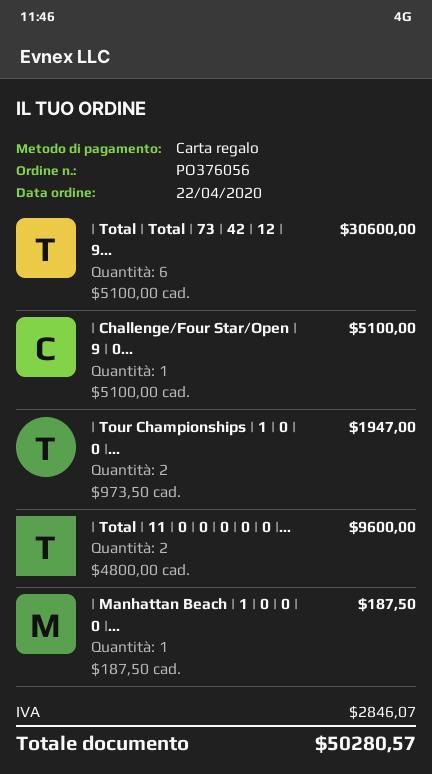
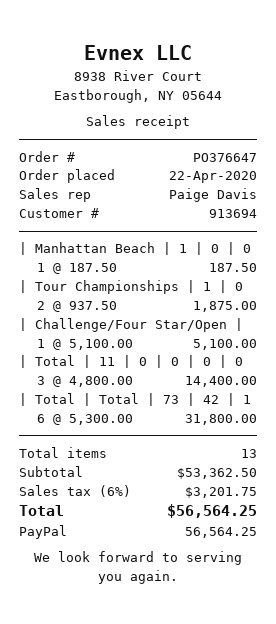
order number: PO376056 -> PO376647
payment method: gift card -> PayPal
| Total | Total | 73 | 42 | 12 | 9...: 6 x 5100.00 = 30600.00 -> 6 x 5300.00 = 31800.00
| Tour Championships | 1 | 0 | 0 |...: 2 x 973.50 = 1947.00 -> 2 x 937.50 = 1875.00
| Total | 11 | 0 | 0 | 0 | 0 | 0 |...: 2 x 4800.00 = 9600.00 -> 3 x 4800.00 = 14400.00
tax: 2846.07 -> 3201.75
total: 50280.57 -> 56564.25

